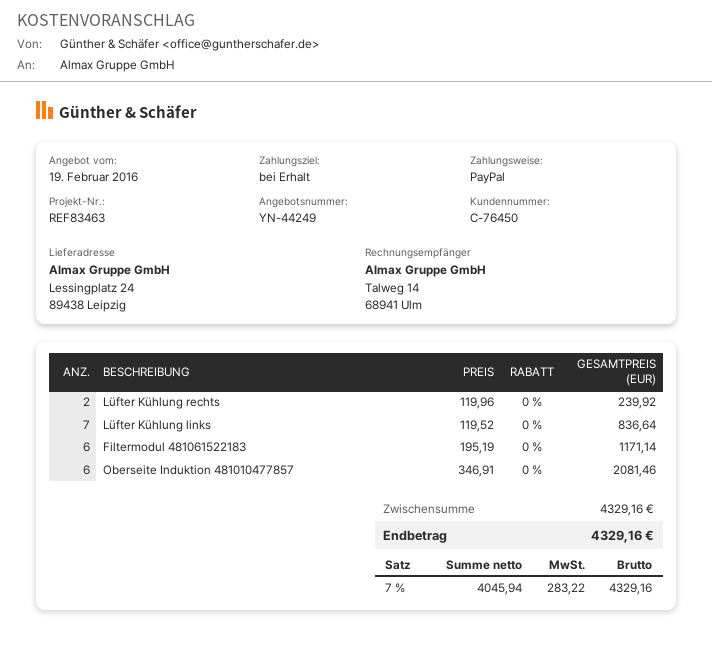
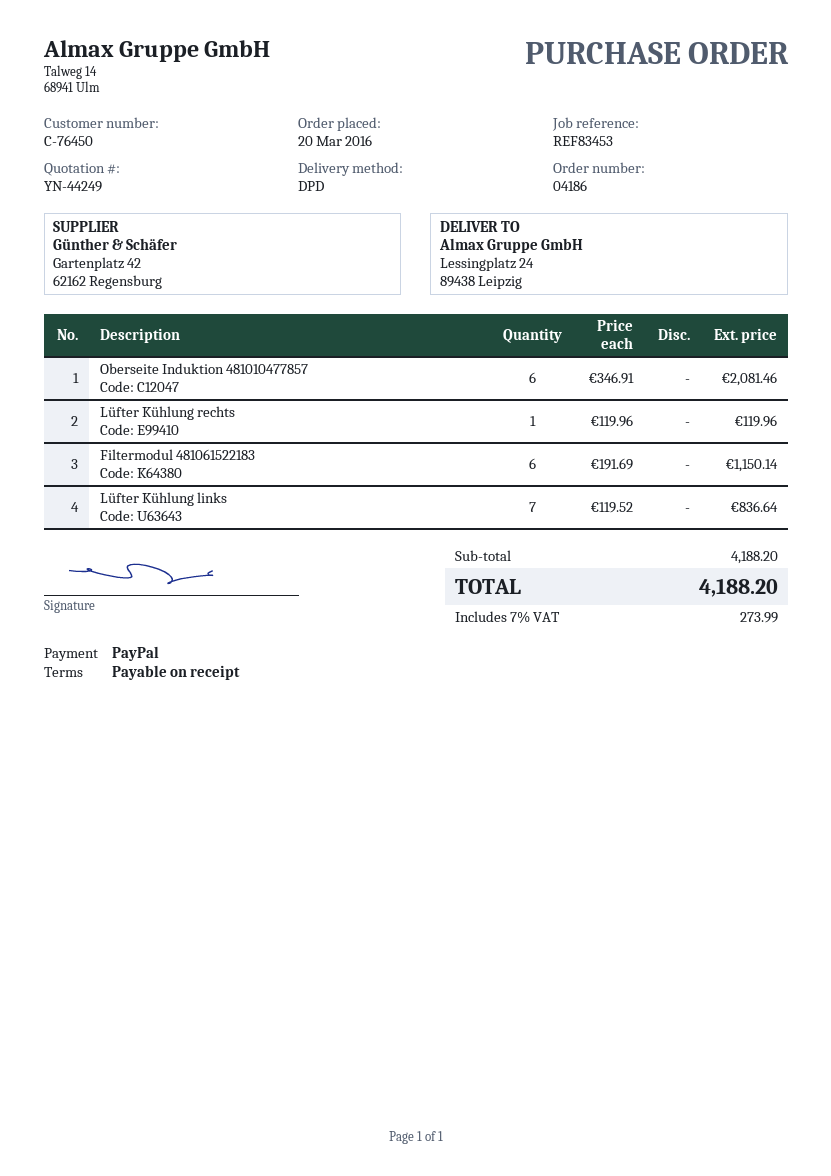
reference: REF83463 -> REF83453
Lüfter Kühlung rechts: 2 x 119.96 = 239.92 -> 1 x 119.96 = 119.96
Filtermodul 481061522183: 6 x 195.19 = 1171.14 -> 6 x 191.69 = 1150.14
subtotal: 4329.16 -> 4188.20
tax: 7% = 283.22 -> 7% = 273.99
total: 4329.16 -> 4188.20

